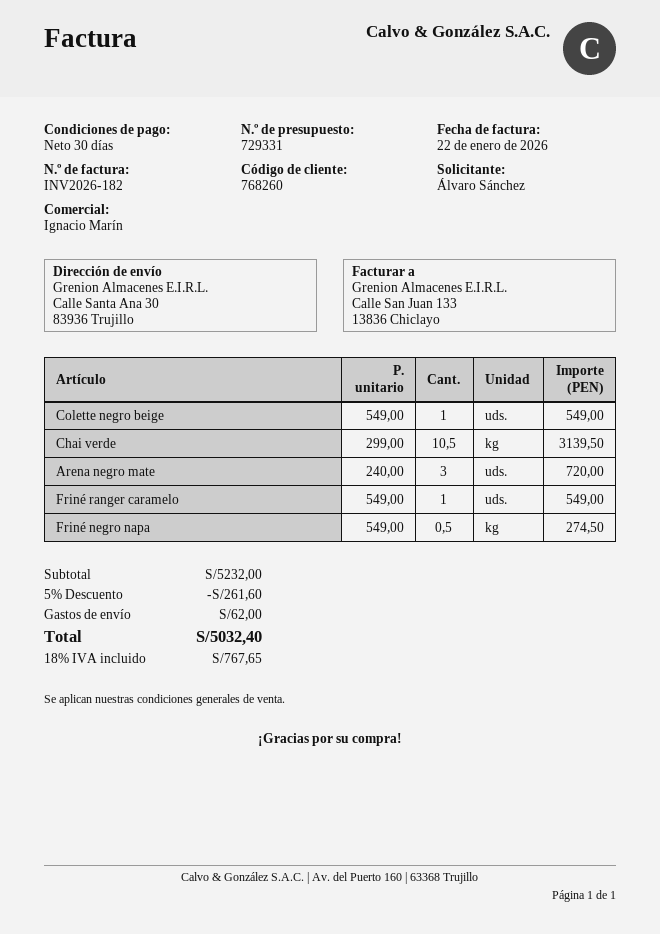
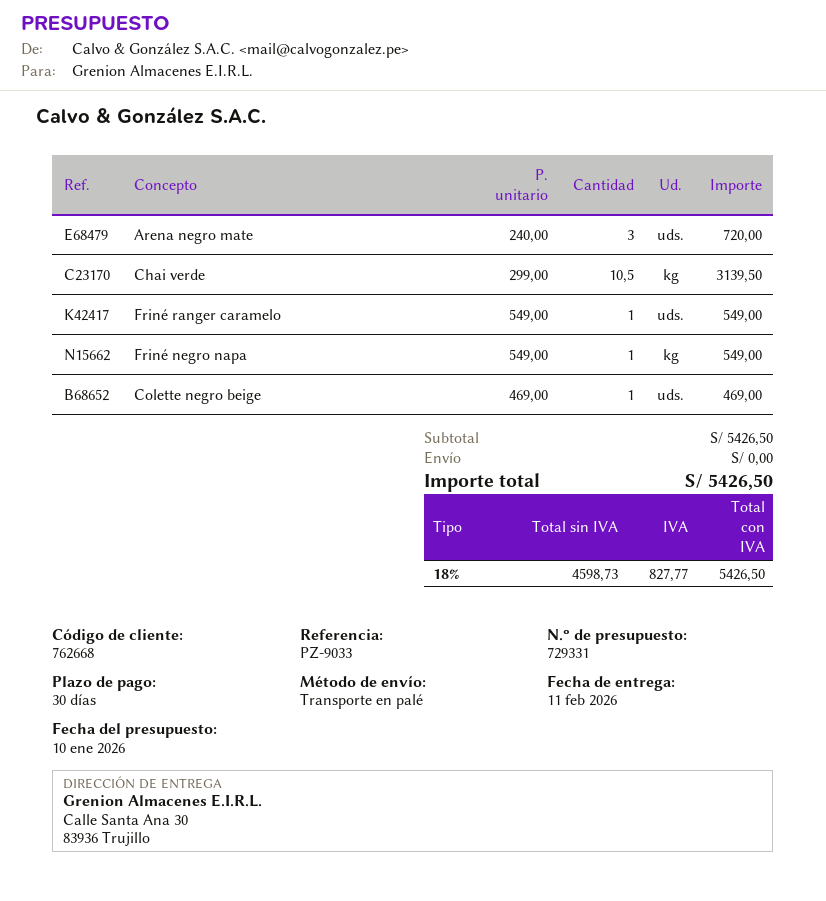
customer number: 768260 -> 762668
Colette negro beige: 1 x 549.00 = 549.00 -> 1 x 469.00 = 469.00
Friné negro napa: 0.5 x 549.00 = 274.50 -> 1 x 549.00 = 549.00
subtotal: 5232.00 -> 5426.50
discount: 5% = 261.60 -> none
shipping: 62.00 -> 0.00
tax: 18% = 767.65 -> 18% = 827.77
total: 5032.40 -> 5426.50

